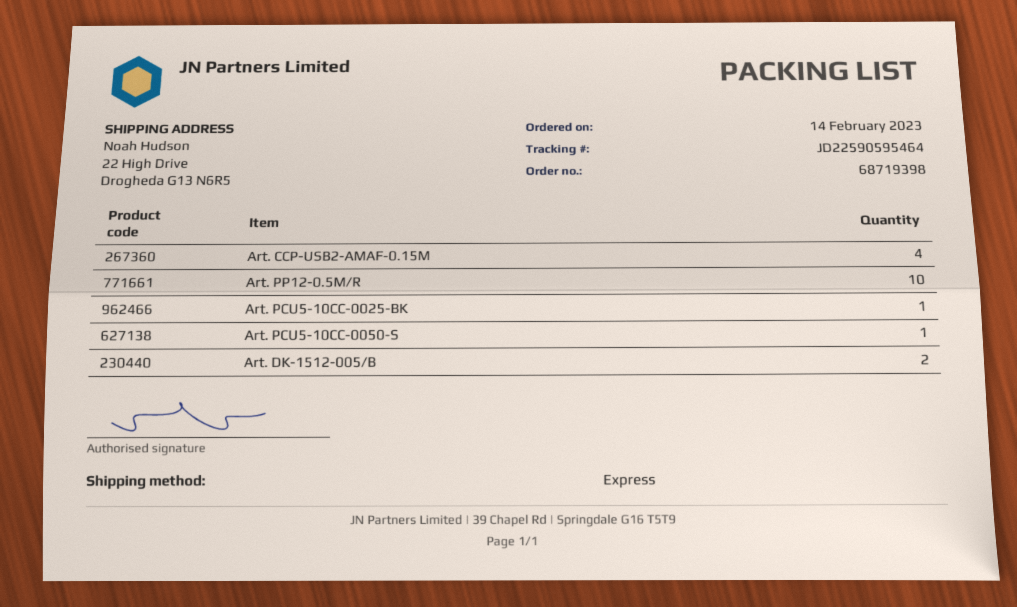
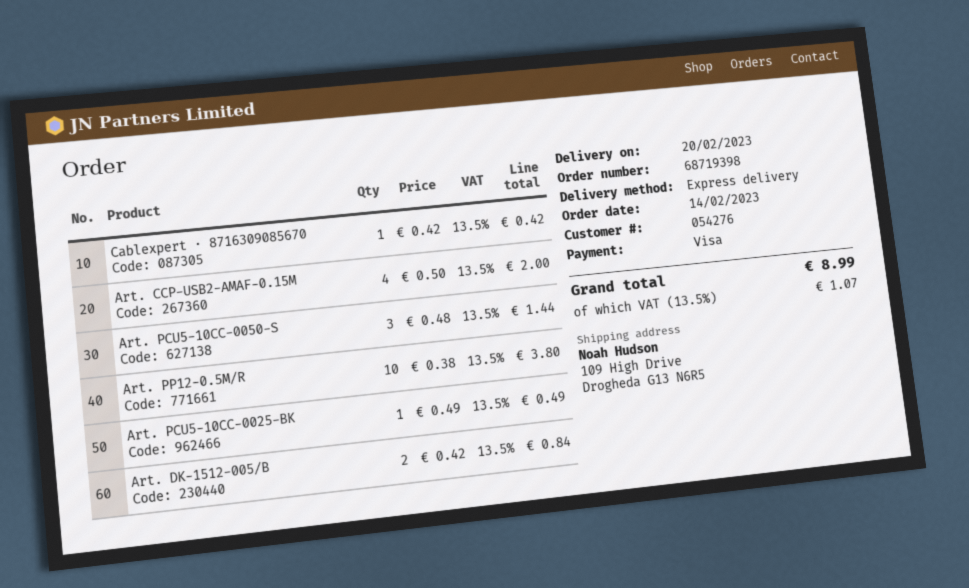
ship to: 22 High Drive, Drogheda G13 N6R5 -> 109 High Drive, Drogheda G13 N6R5
Art. PCU5-10CC-0050-S: 1 -> 3
Cablexpert · 8716309085670: none -> 1

